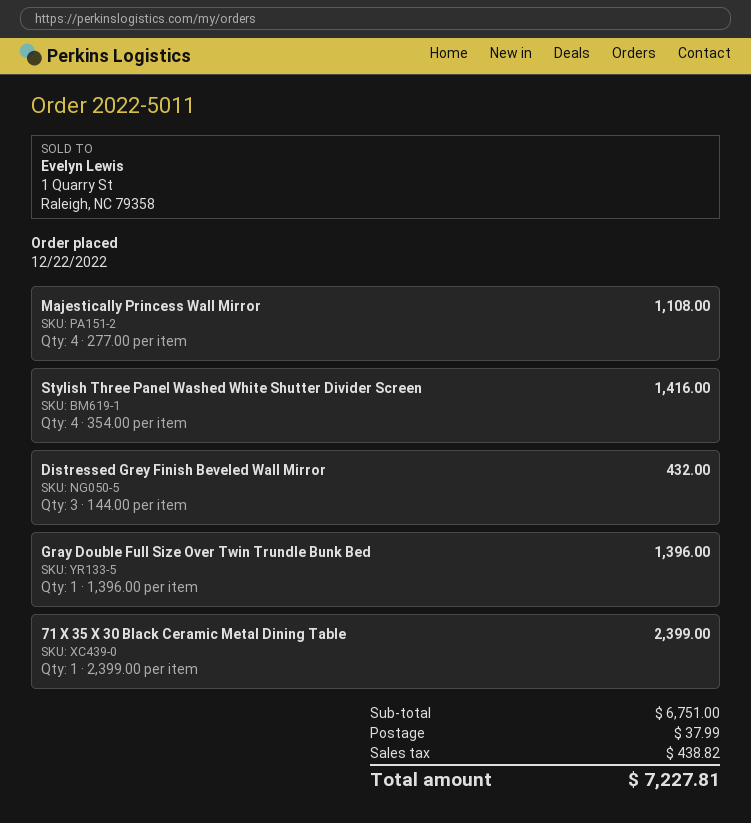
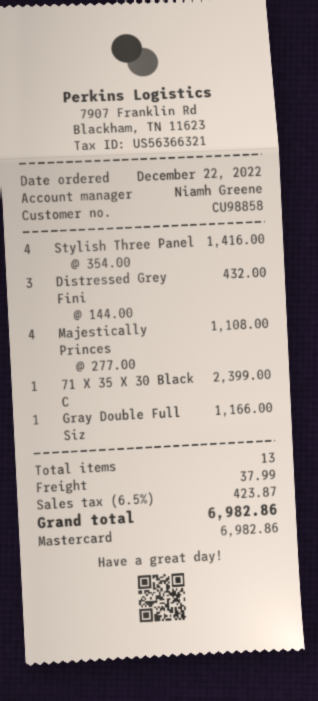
Gray Double Full Size Over Twin Trundle Bunk Bed: 1 x 1396.00 = 1396.00 -> 1 x 1166.00 = 1166.00
tax: 438.82 -> 423.87
total: 7227.81 -> 6982.86

